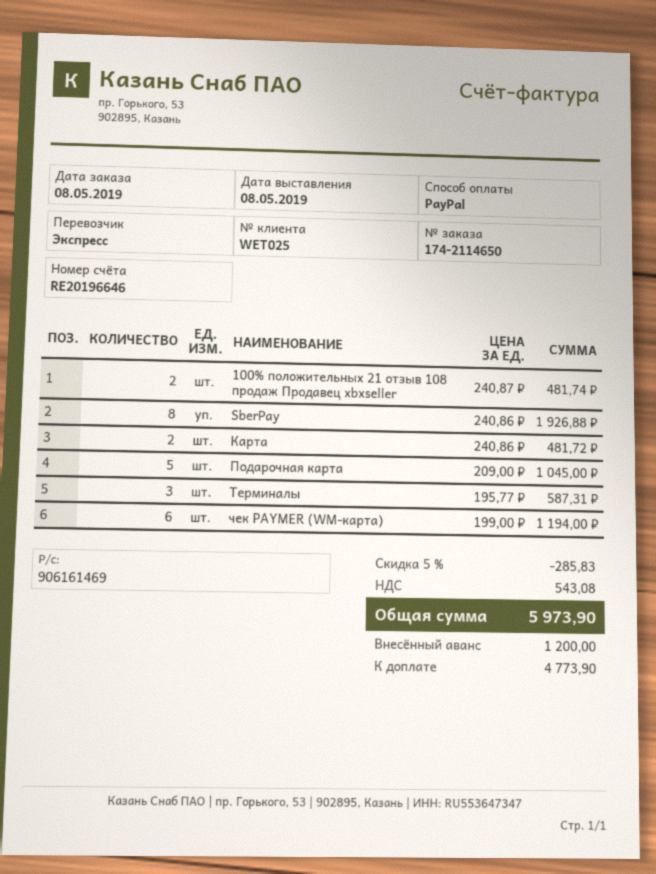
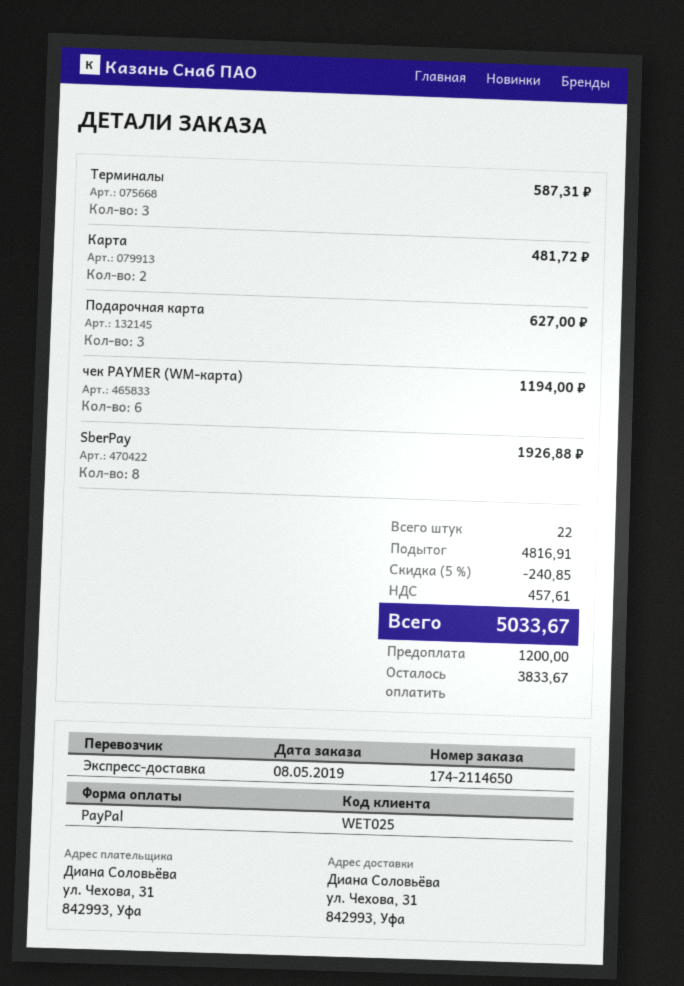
100% положительных 21 отзыв 108 продаж Продавец xbxseller: 2 for 481.74 -> none
Подарочная карта: 5 for 1045.00 -> 3 for 627.00
discount: 5% = 285.83 -> 5% = 240.85
tax: 543.08 -> 457.61
total: 5973.90 -> 5033.67
balance: 4773.90 -> 3833.67

